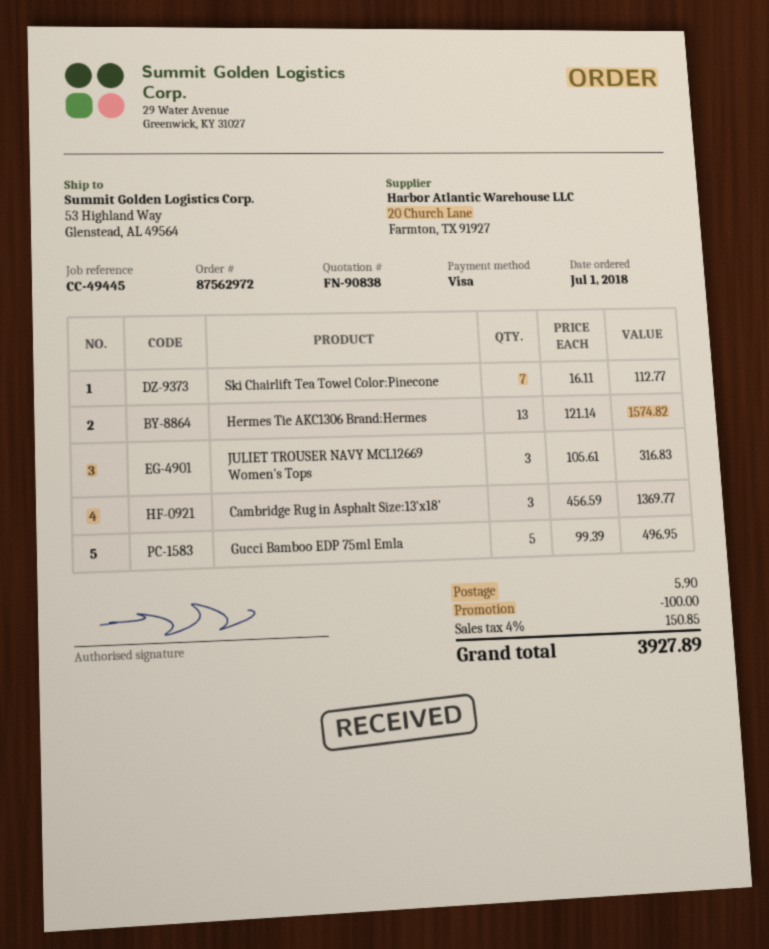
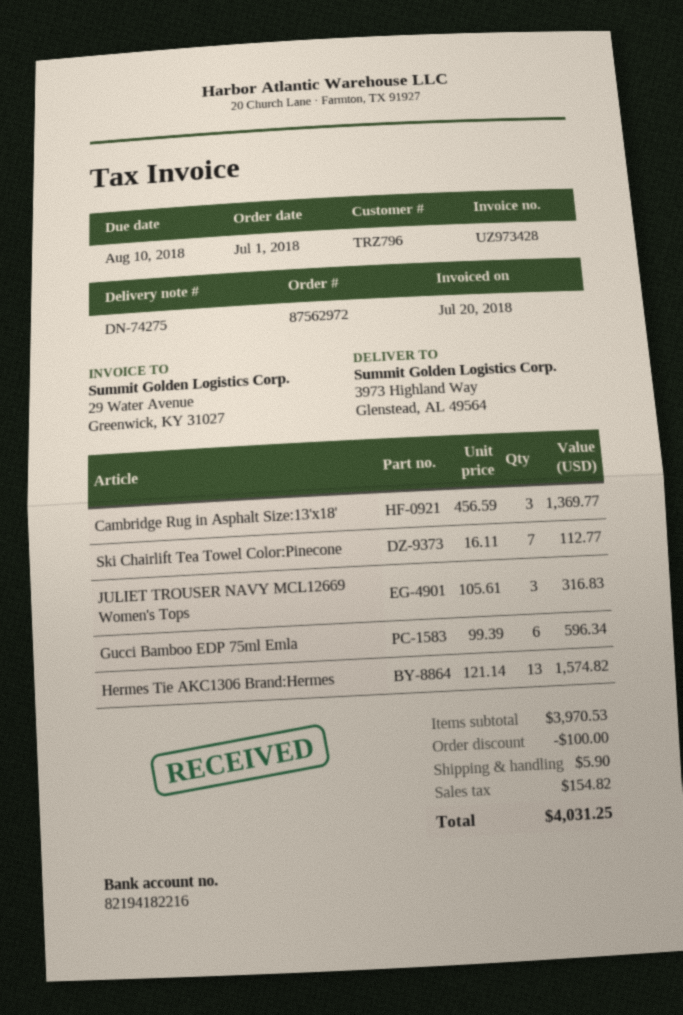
ship to: 53 Highland Way, Glenstead, AL 49564 -> 3973 Highland Way, Glenstead, AL 49564
Gucci Bamboo EDP 75ml Emla: 5 x 99.39 = 496.95 -> 6 x 99.39 = 596.34
tax: 150.85 -> 154.82
total: 3927.89 -> 4031.25

